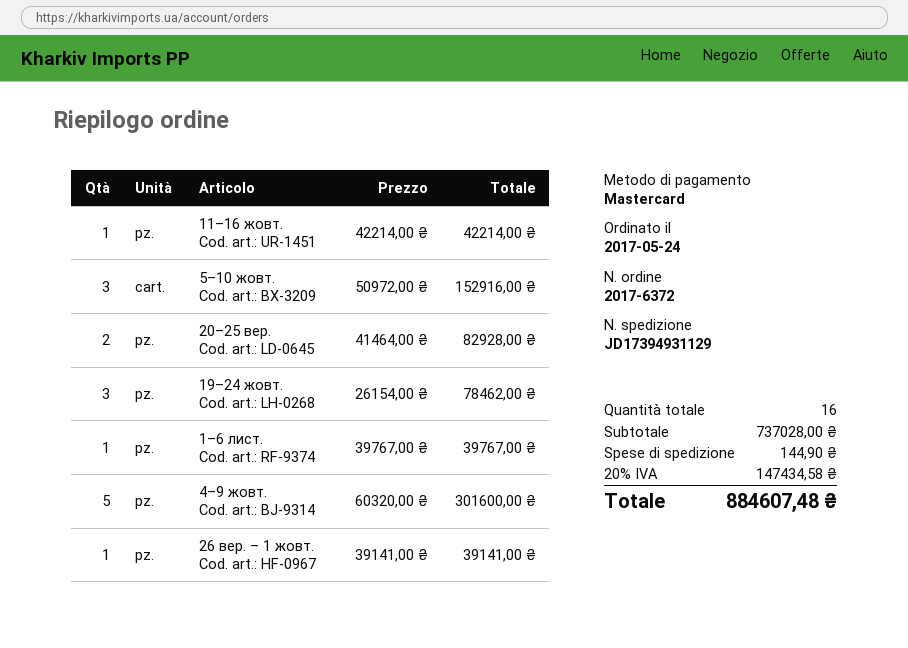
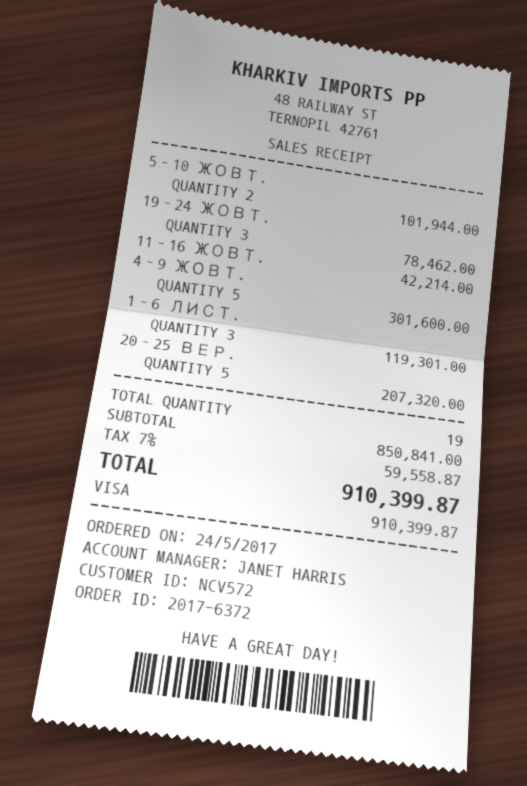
payment method: Mastercard -> Visa
5–10 жовт.: 3 for 152916.00 -> 2 for 101944.00
20–25 вер.: 2 for 82928.00 -> 5 for 207320.00
1–6 лист.: 1 for 39767.00 -> 3 for 119301.00
26 вер. – 1 жовт.: 1 for 39141.00 -> none
total quantity: 16 -> 19
subtotal: 737028.00 -> 850841.00
shipping: 144.90 -> none
tax: 20% = 147434.58 -> 7% = 59558.87
total: 884607.48 -> 910399.87

